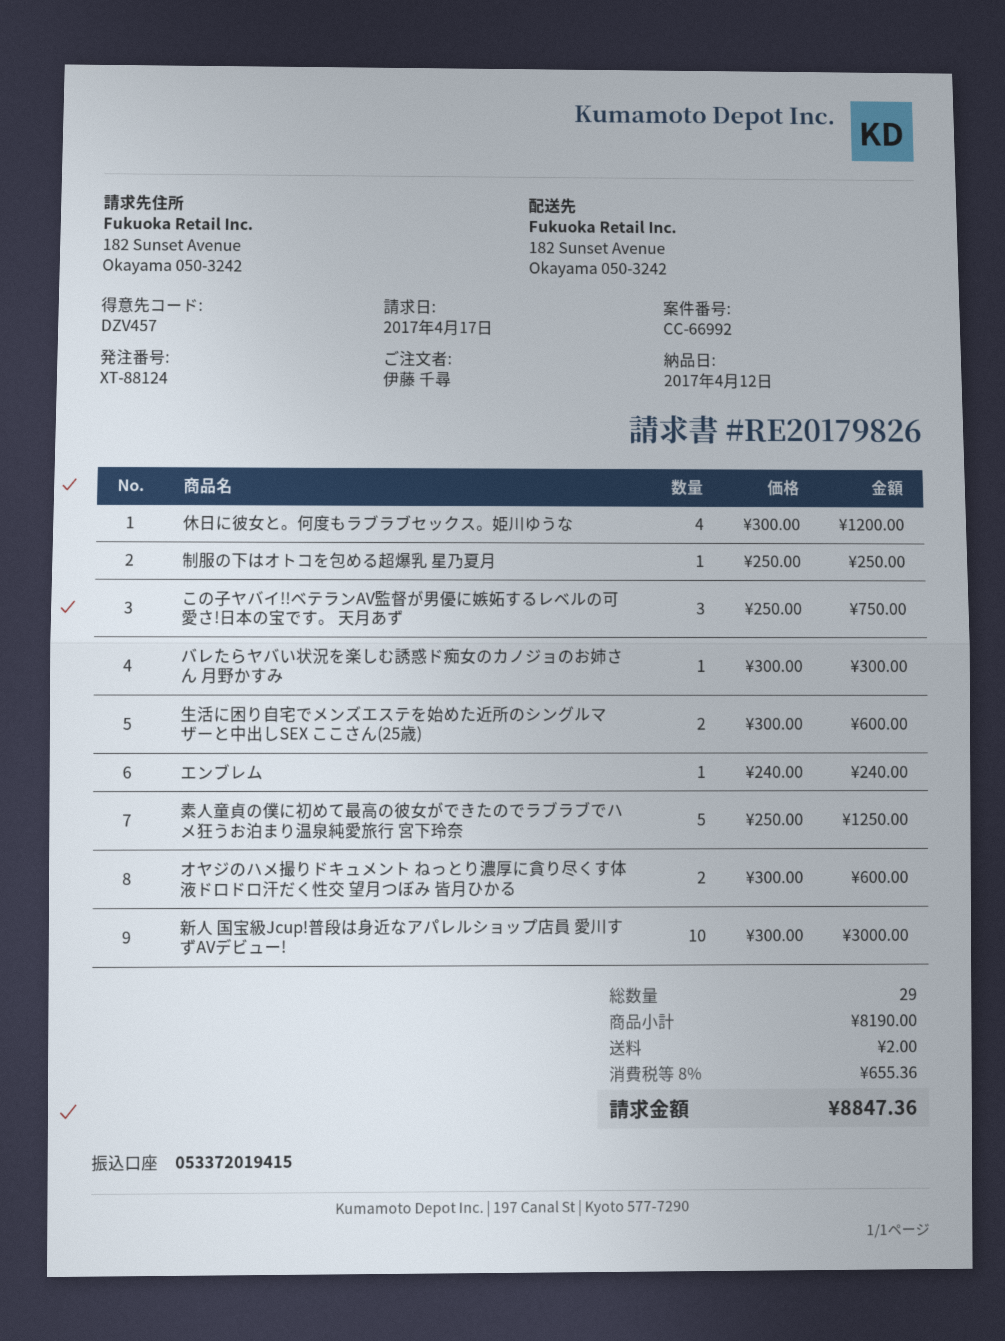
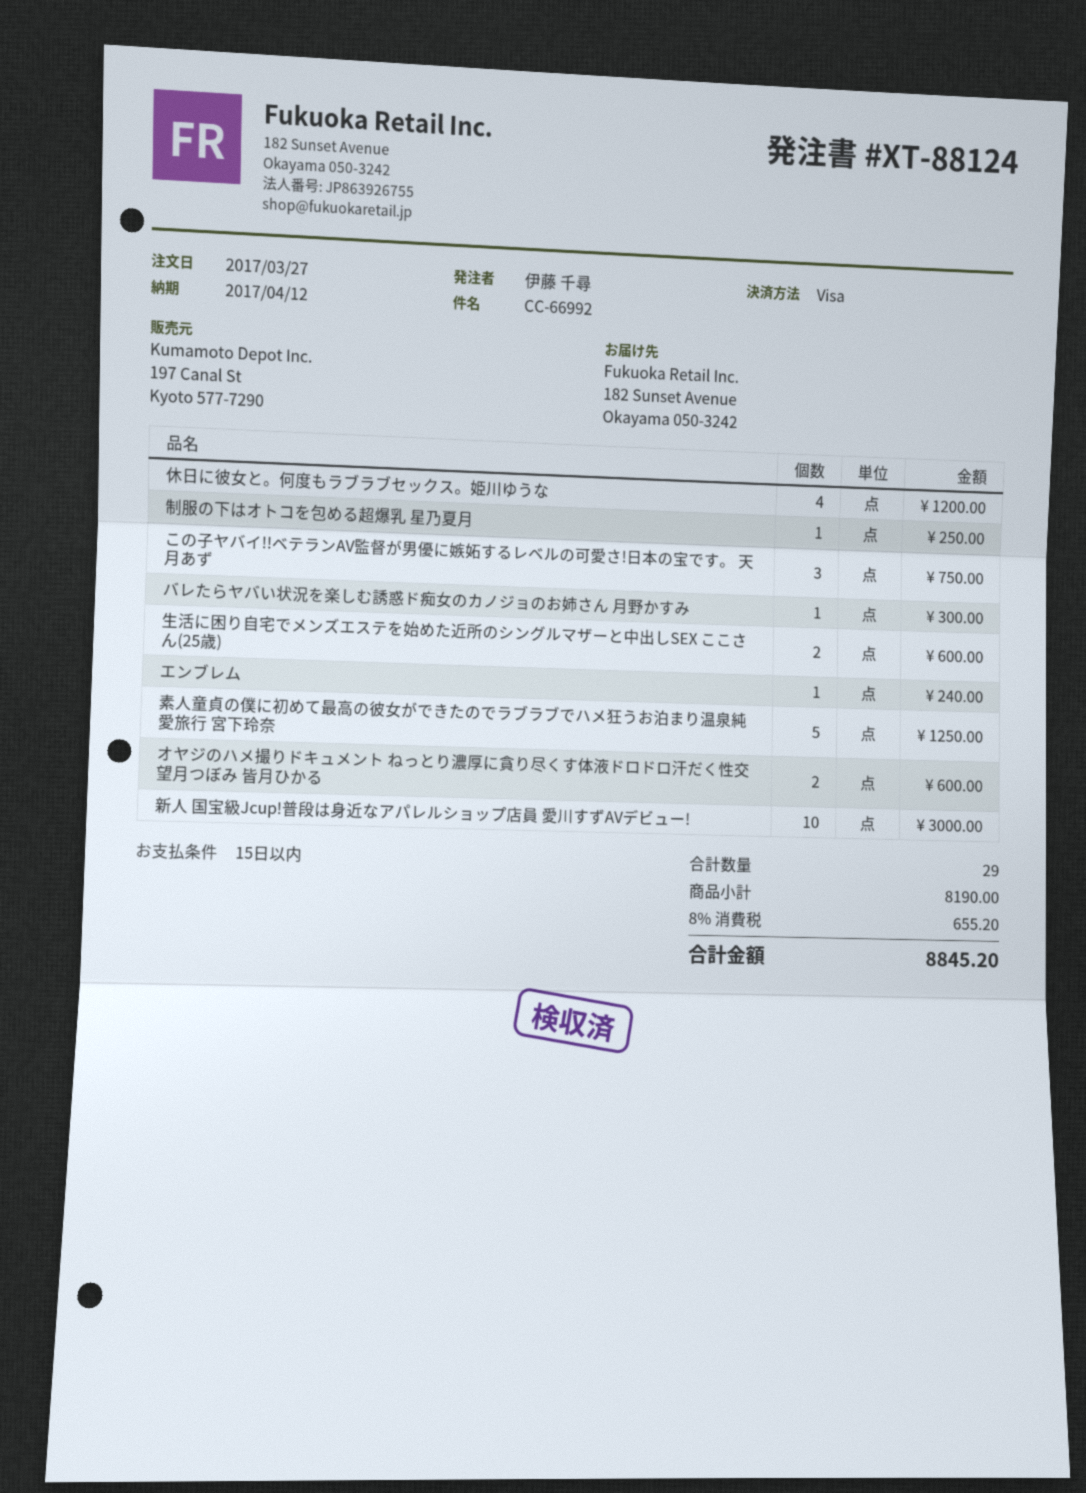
shipping: 2.00 -> none
tax: 8% = 655.36 -> 8% = 655.20
total: 8847.36 -> 8845.20

